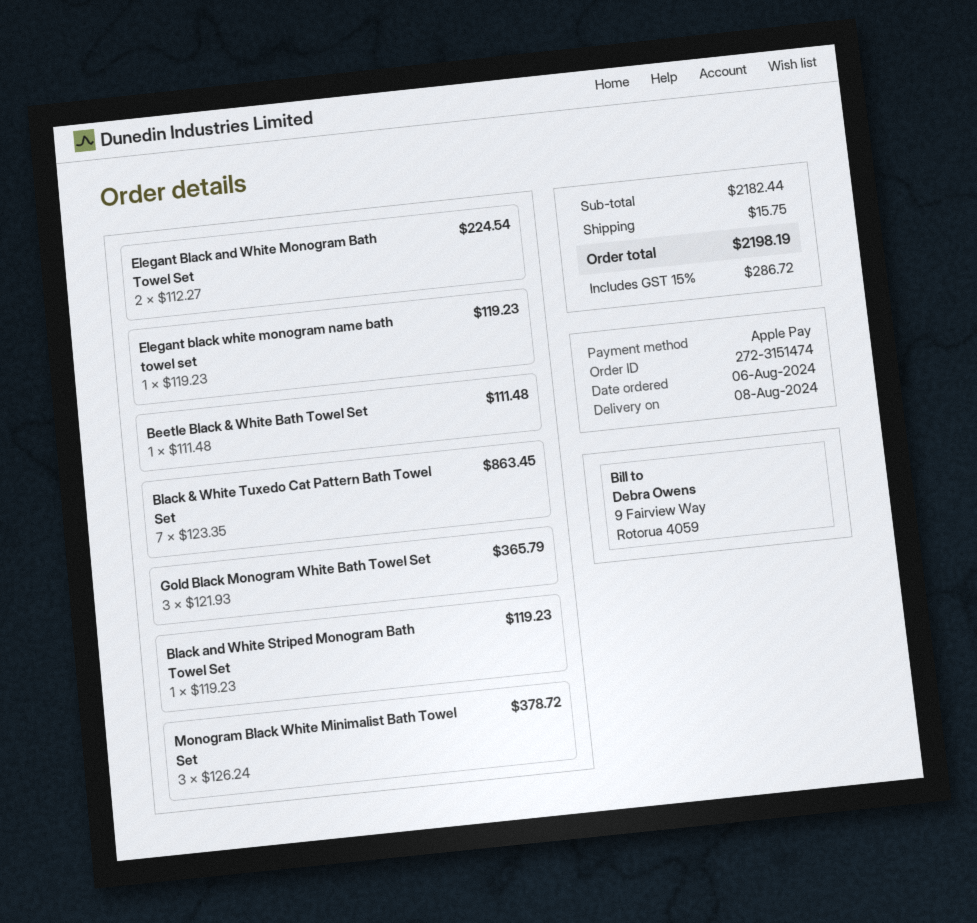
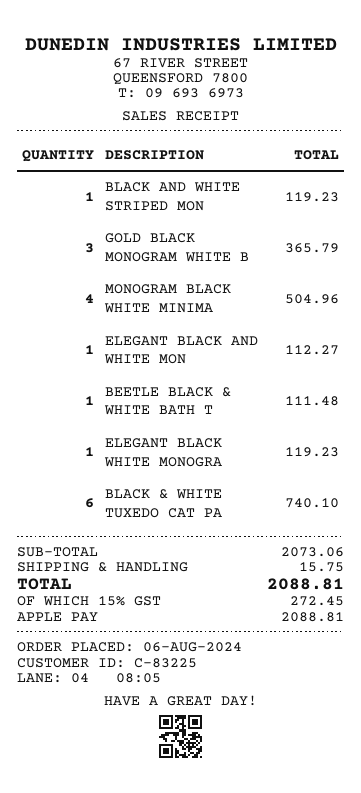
Elegant Black and White Monogram Bath Towel Set: 2 for 224.54 -> 1 for 112.27
Black & White Tuxedo Cat Pattern Bath Towel Set: 7 for 863.45 -> 6 for 740.10
Monogram Black White Minimalist Bath Towel Set: 3 for 378.72 -> 4 for 504.96
subtotal: 2182.44 -> 2073.06
tax: 15% = 286.72 -> 15% = 272.45
total: 2198.19 -> 2088.81

